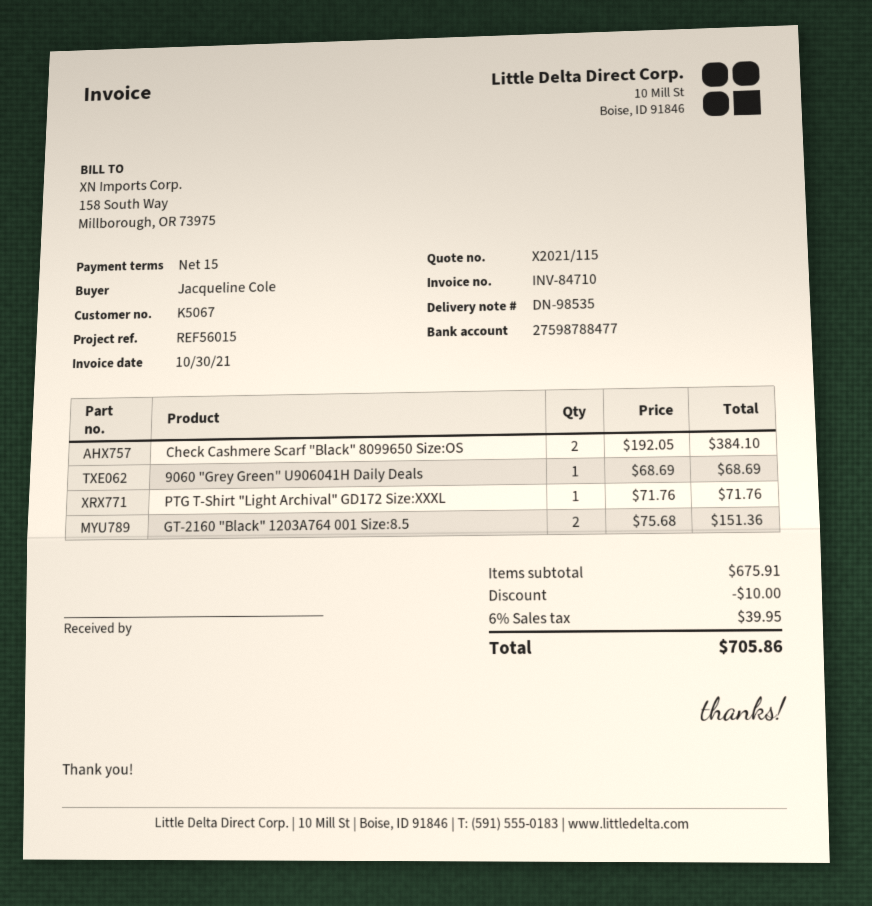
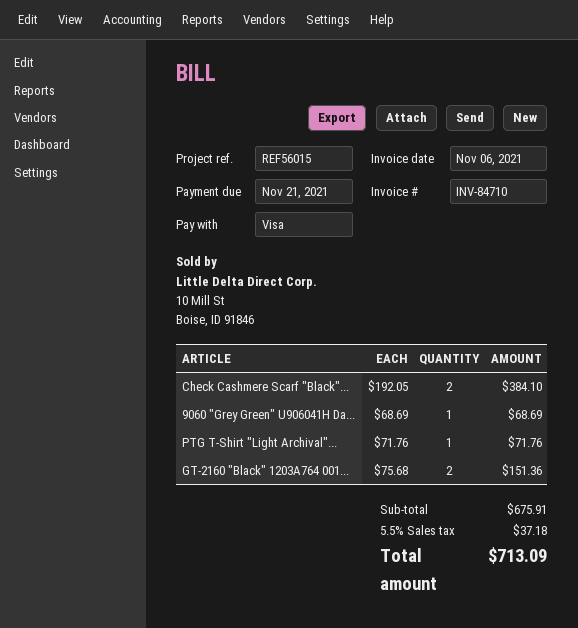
invoice date: 2021-10-30 -> 2021-11-06
discount: 10.00 -> none
tax: 6% = 39.95 -> 5.5% = 37.18
total: 705.86 -> 713.09

